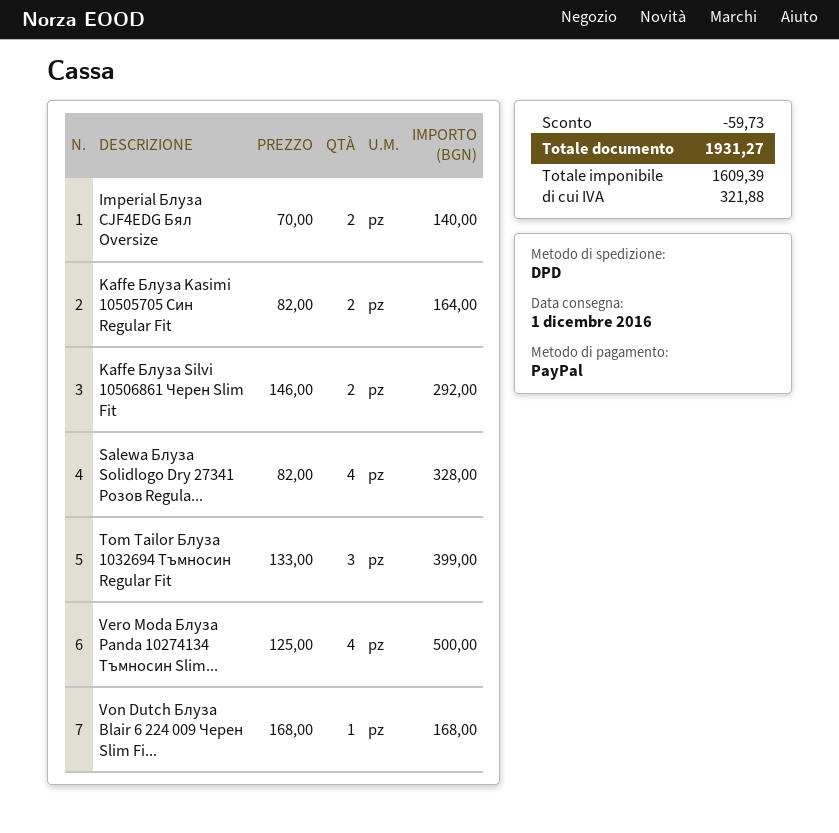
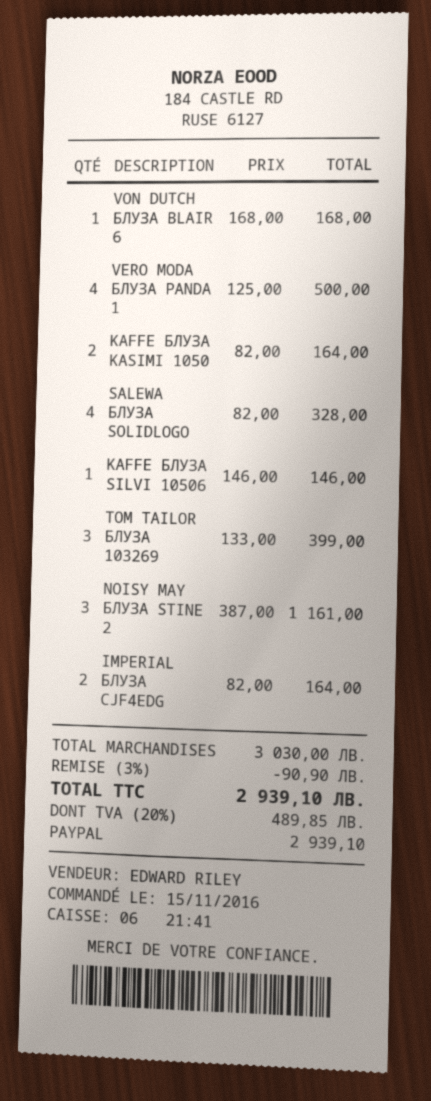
Imperial Блуза CJF4EDG Бял Oversize: 2 x 70.00 = 140.00 -> 2 x 82.00 = 164.00
Kaffe Блуза Silvi 10506861 Черен Slim Fit: 2 x 146.00 = 292.00 -> 1 x 146.00 = 146.00
NOISY MAY БЛУЗА STINE 2: none -> 3 x 387.00 = 1161.00
discount: 59.73 -> 90.90
tax: 321.88 -> 489.85
total: 1931.27 -> 2939.10

